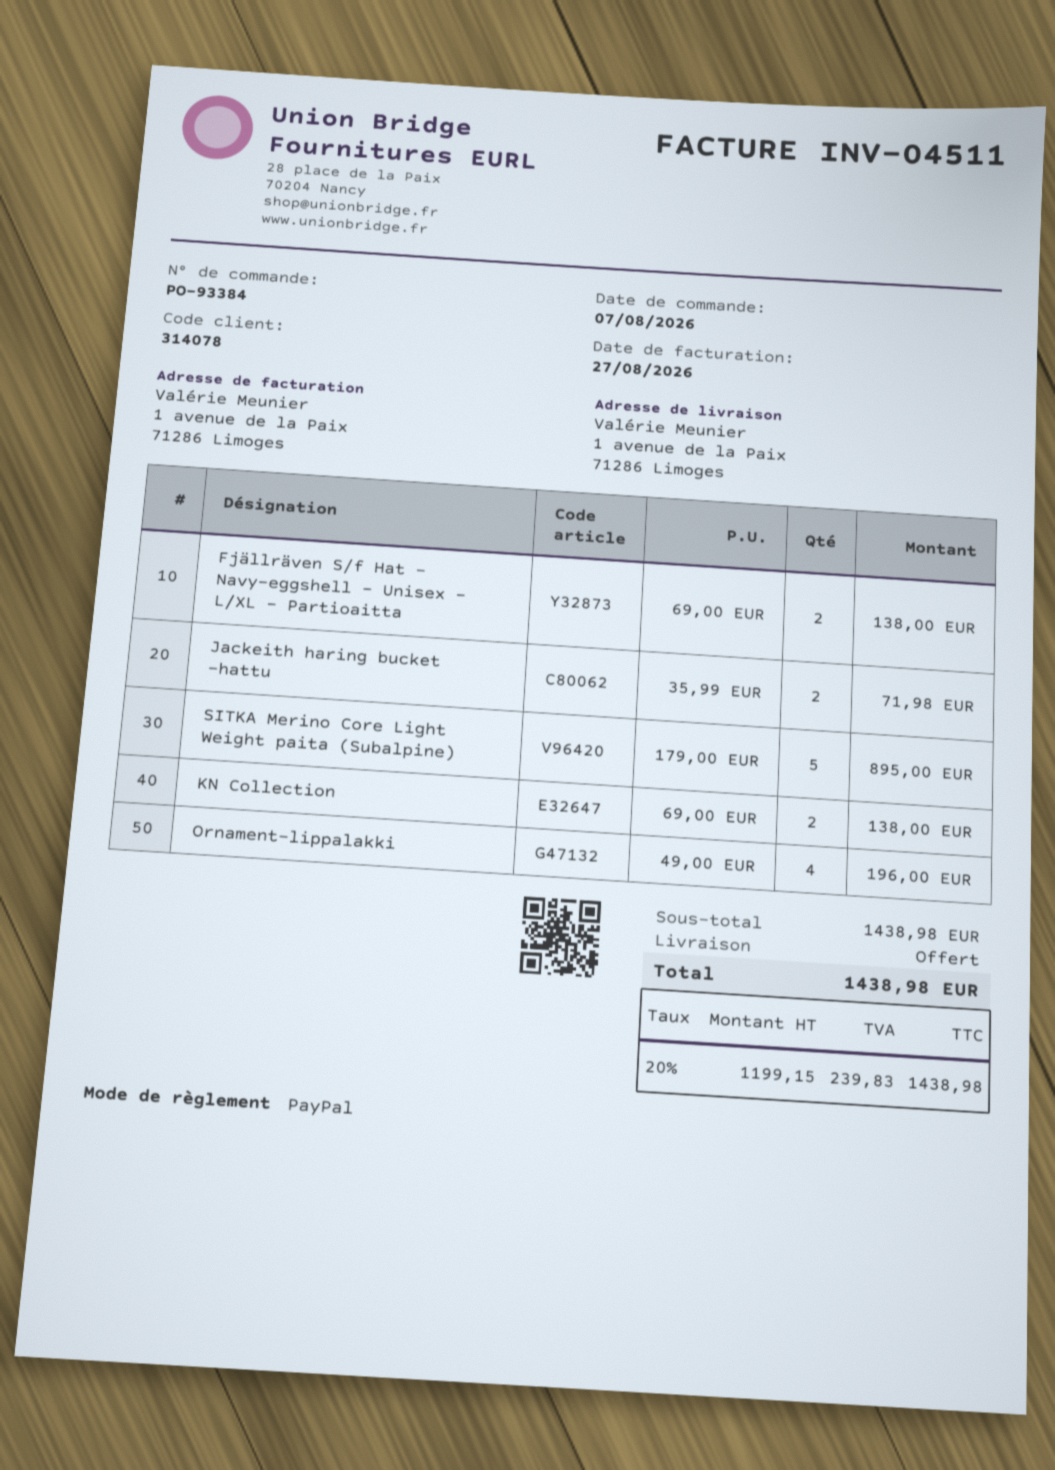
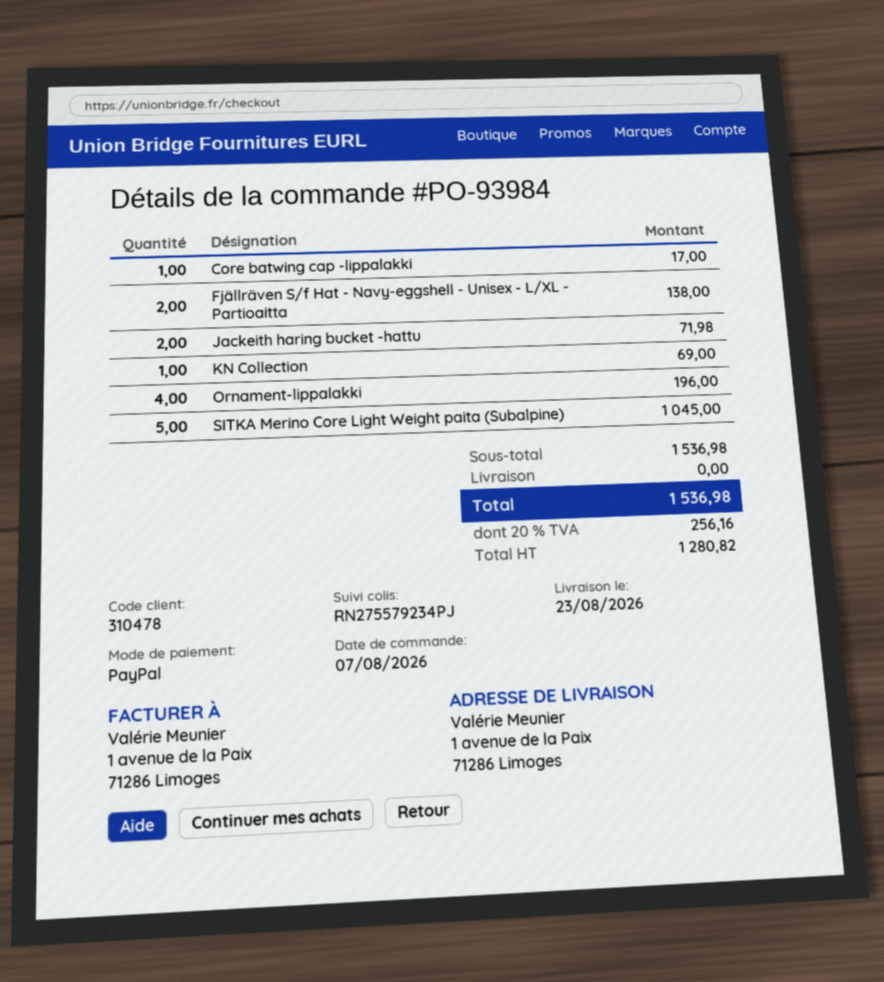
order number: PO-93384 -> PO-93984
customer number: 314078 -> 310478
SITKA Merino Core Light Weight paita (Subalpine): 5 for 895.00 -> 5 for 1045.00
KN Collection: 2 for 138.00 -> 1 for 69.00
Core batwing cap -lippalakki: none -> 1 for 17.00
subtotal: 1438.98 -> 1536.98
net: 1199.15 -> 1280.82
tax: 20% = 239.83 -> 20% = 256.16
total: 1438.98 -> 1536.98

